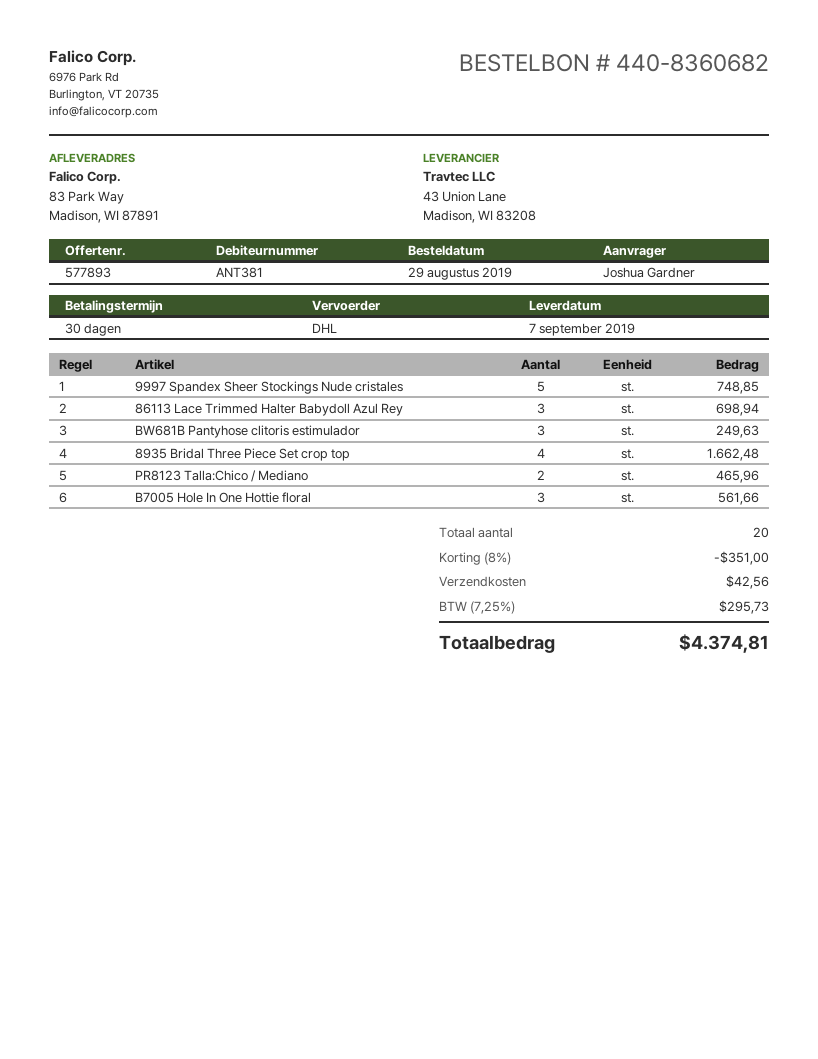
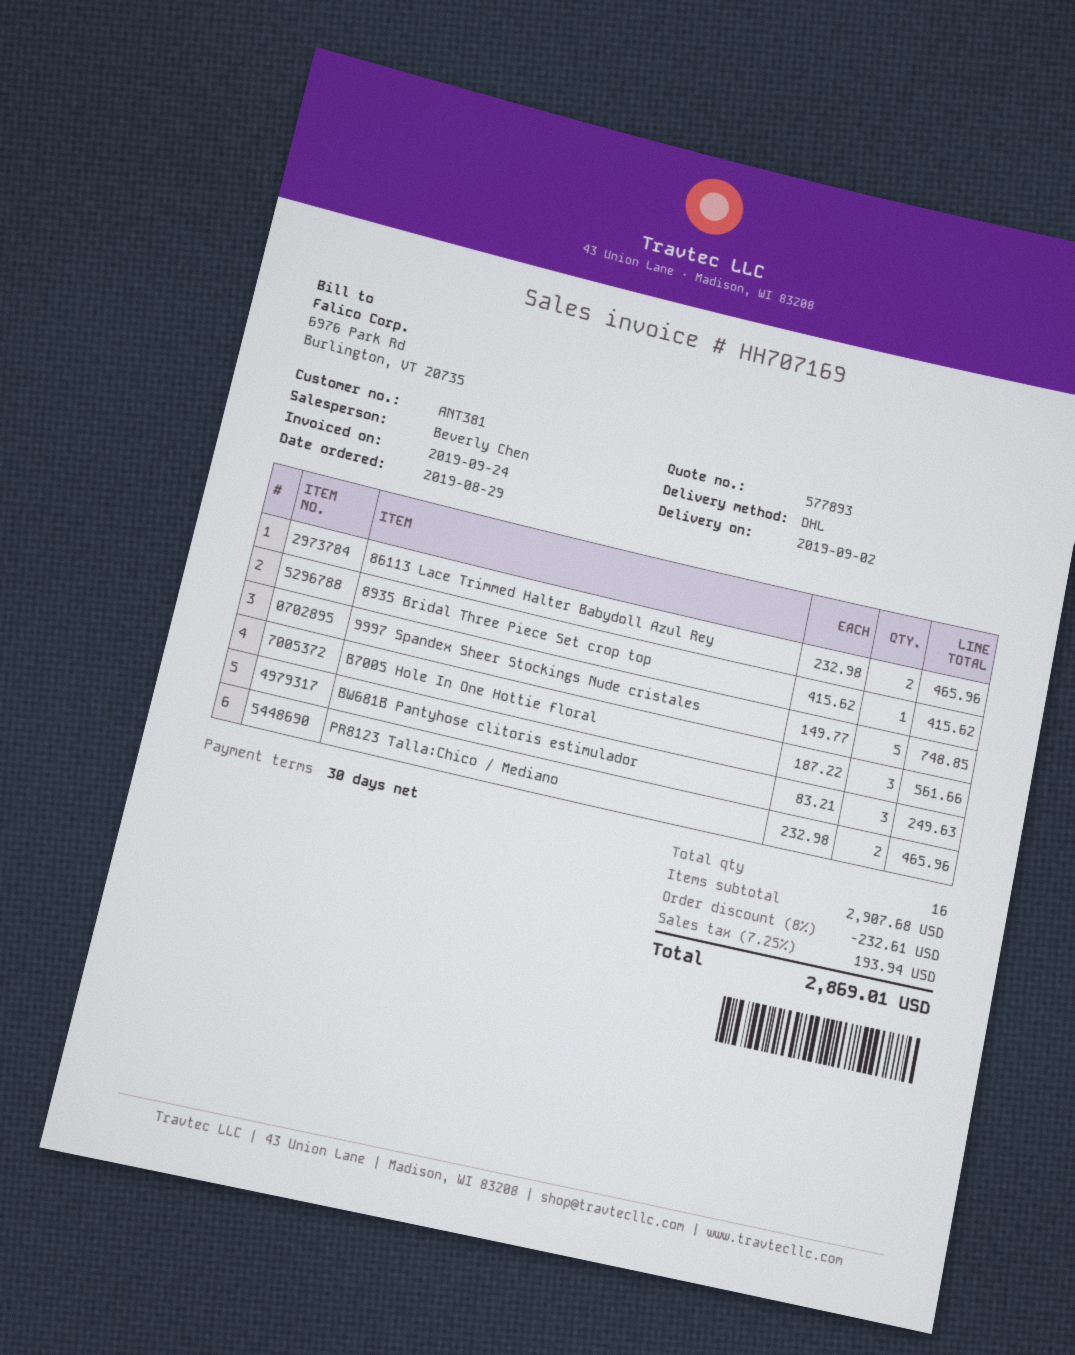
delivery date: 2019-09-07 -> 2019-09-02
86113 Lace Trimmed Halter Babydoll Azul Rey: 3 for 698.94 -> 2 for 465.96
8935 Bridal Three Piece Set crop top: 4 for 1662.48 -> 1 for 415.62
total quantity: 20 -> 16
discount: 8% = 351.00 -> 8% = 232.61
shipping: 42.56 -> none
tax: 7.25% = 295.73 -> 7.25% = 193.94
total: 4374.81 -> 2869.01

